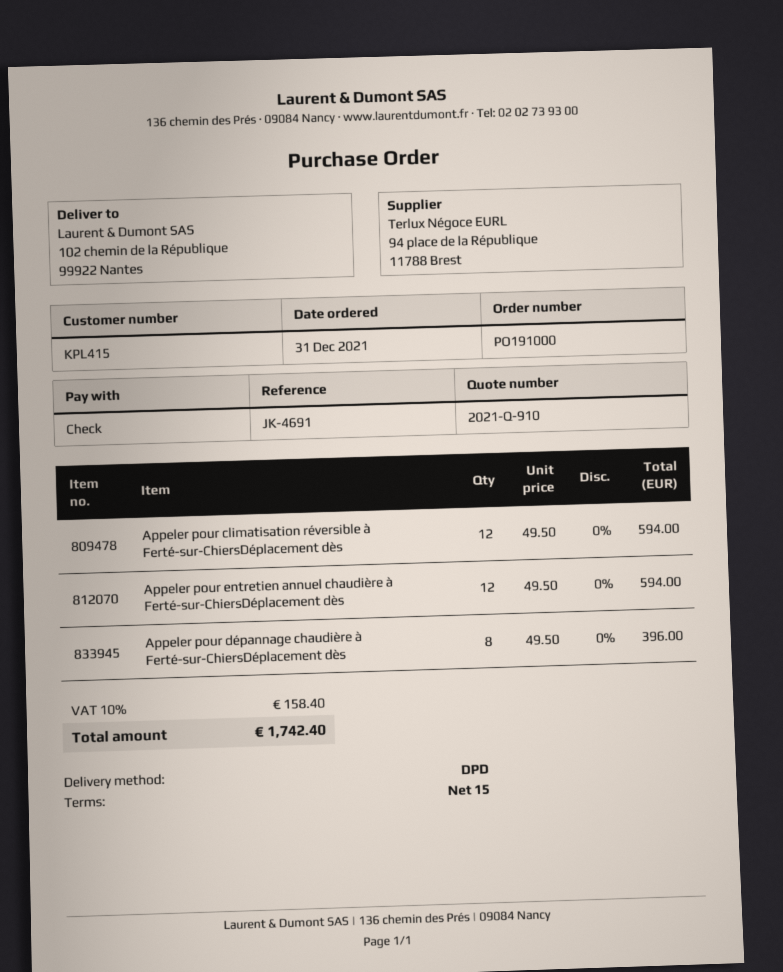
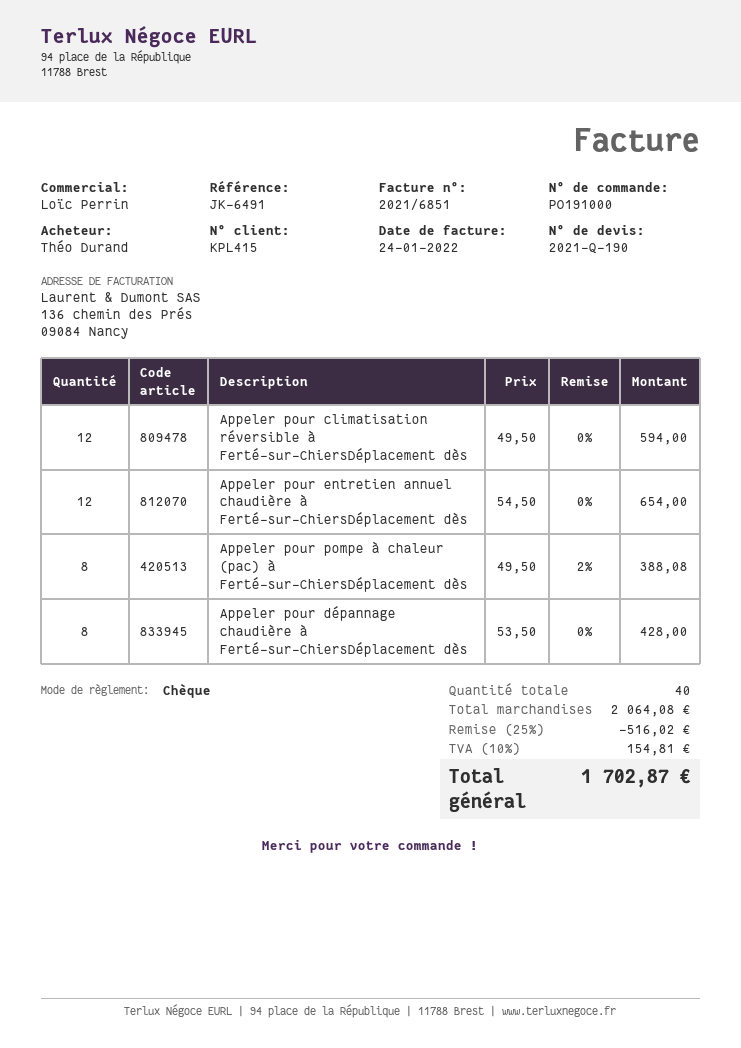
quote number: 2021-Q-910 -> 2021-Q-190
reference: JK-4691 -> JK-6491
Appeler pour entretien annuel chaudière à Ferté-sur-ChiersDéplacement dès: 12 x 49.50 = 594.00 -> 12 x 54.50 = 654.00
Appeler pour dépannage chaudière à Ferté-sur-ChiersDéplacement dès: 8 x 49.50 = 396.00 -> 8 x 53.50 = 428.00
Appeler pour pompe à chaleur (pac) à Ferté-sur-ChiersDéplacement dès: none -> 8 x 49.50 - 2% = 388.08
discount: none -> 25% = 516.02
tax: 10% = 158.40 -> 10% = 154.81
total: 1742.40 -> 1702.87

